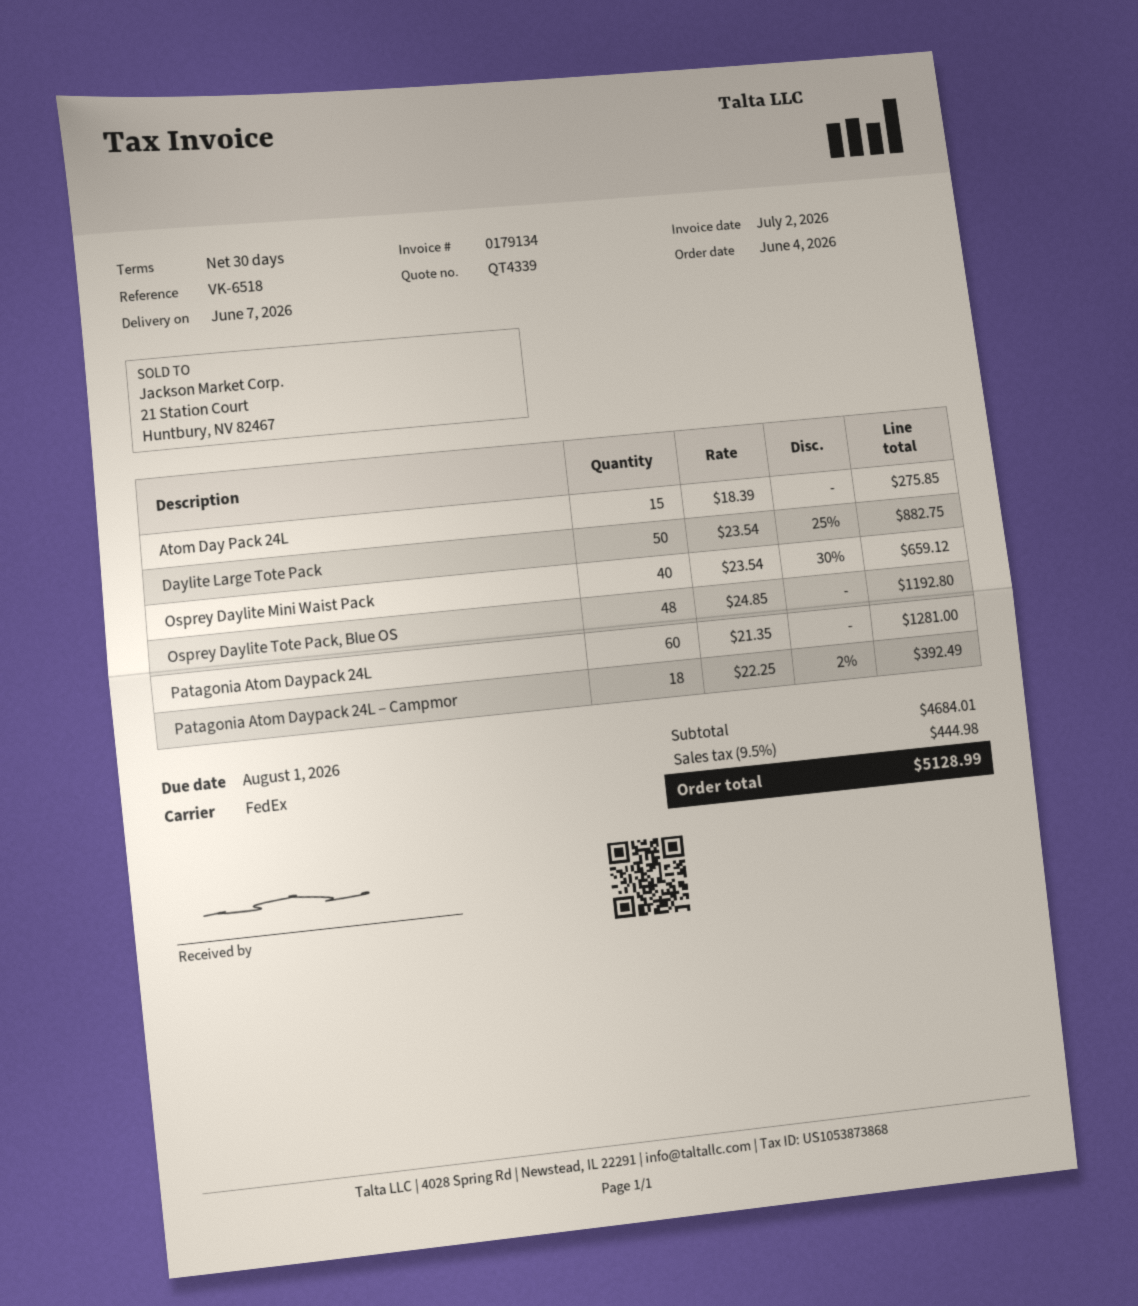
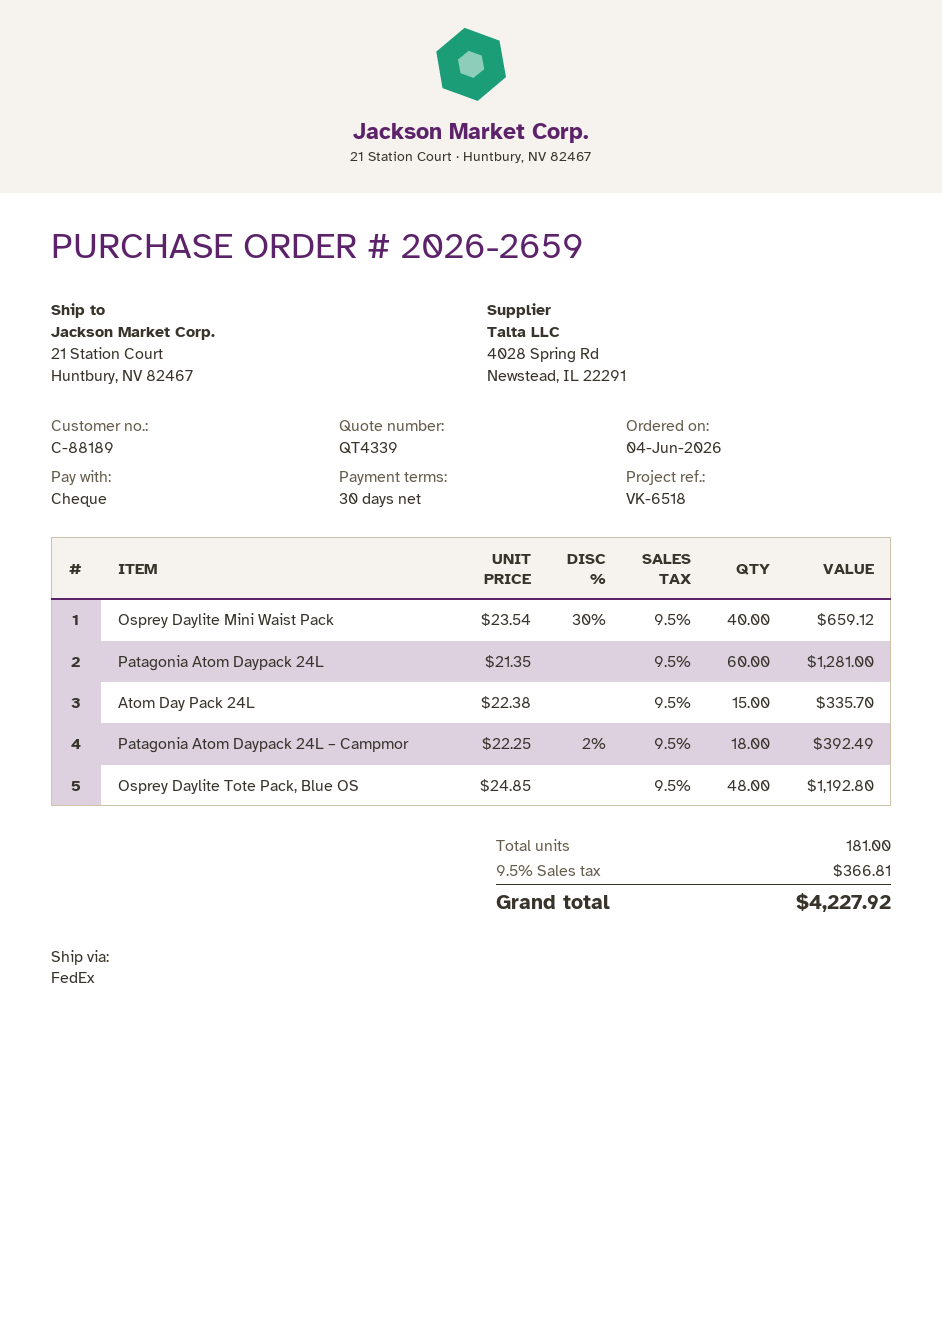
Atom Day Pack 24L: 15 x 18.39 = 275.85 -> 15 x 22.38 = 335.70
Daylite Large Tote Pack: 50 x 23.54 - 25% = 882.75 -> none
tax: 9.5% = 444.98 -> 9.5% = 366.81
total: 5128.99 -> 4227.92

